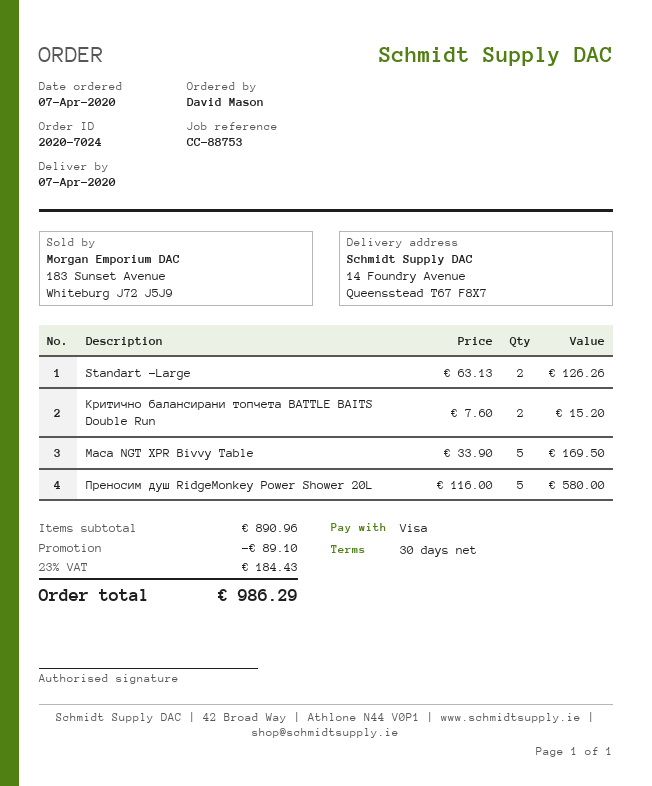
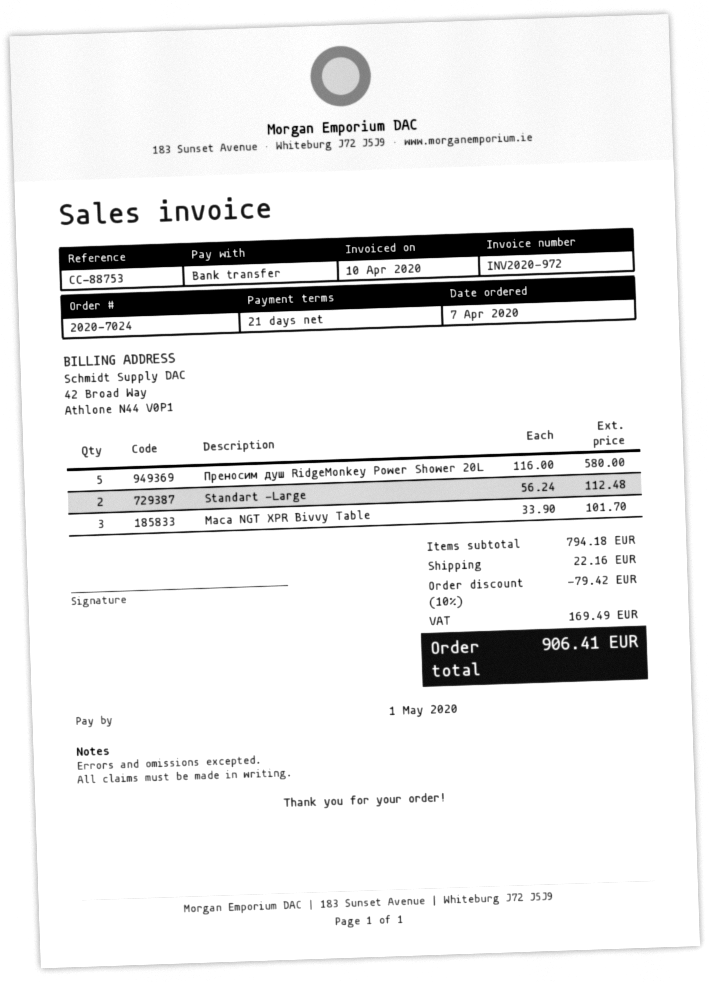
payment terms: 30 days -> 21 days
payment method: Visa -> bank transfer
Standart -Large: 2 x 63.13 = 126.26 -> 2 x 56.24 = 112.48
Критично балансирани топчета BATTLE BAITS Double Run: 2 x 7.60 = 15.20 -> none
Маса NGT XPR Bivvy Table: 5 x 33.90 = 169.50 -> 3 x 33.90 = 101.70
subtotal: 890.96 -> 794.18
discount: 89.10 -> 79.42
shipping: none -> 22.16
tax: 184.43 -> 169.49
total: 986.29 -> 906.41

